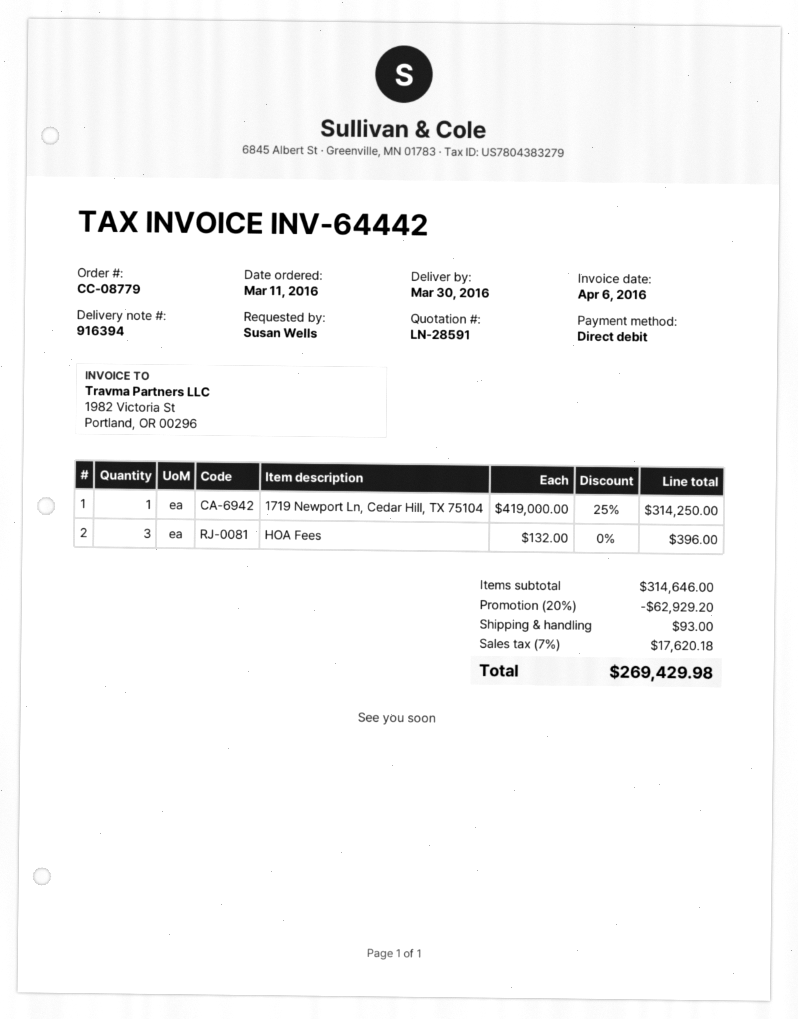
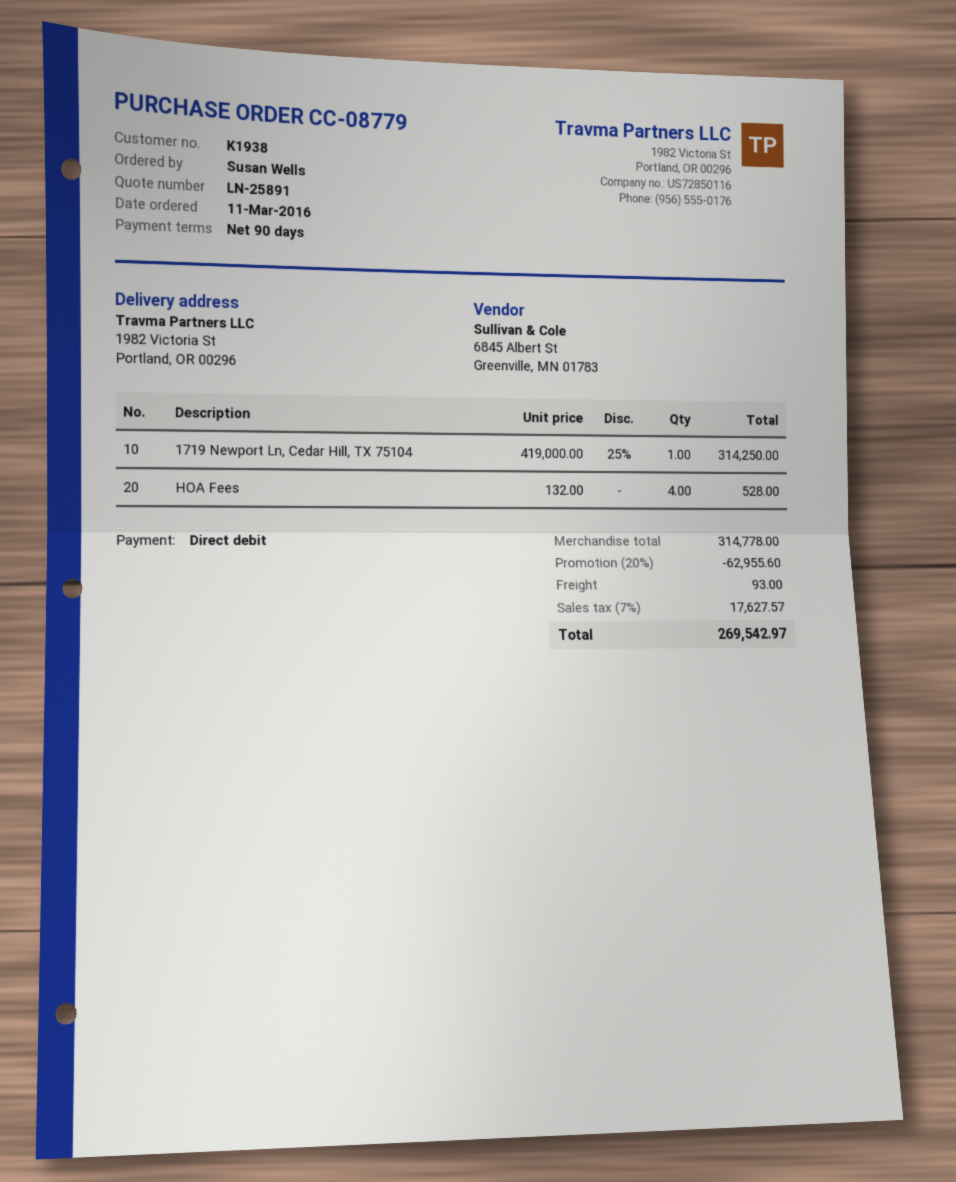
quote number: LN-28591 -> LN-25891
HOA Fees: 3 x 132.00 = 396.00 -> 4 x 132.00 = 528.00
subtotal: 314646.00 -> 314778.00
discount: 20% = 62929.20 -> 20% = 62955.60
tax: 7% = 17620.18 -> 7% = 17627.57
total: 269429.98 -> 269542.97

